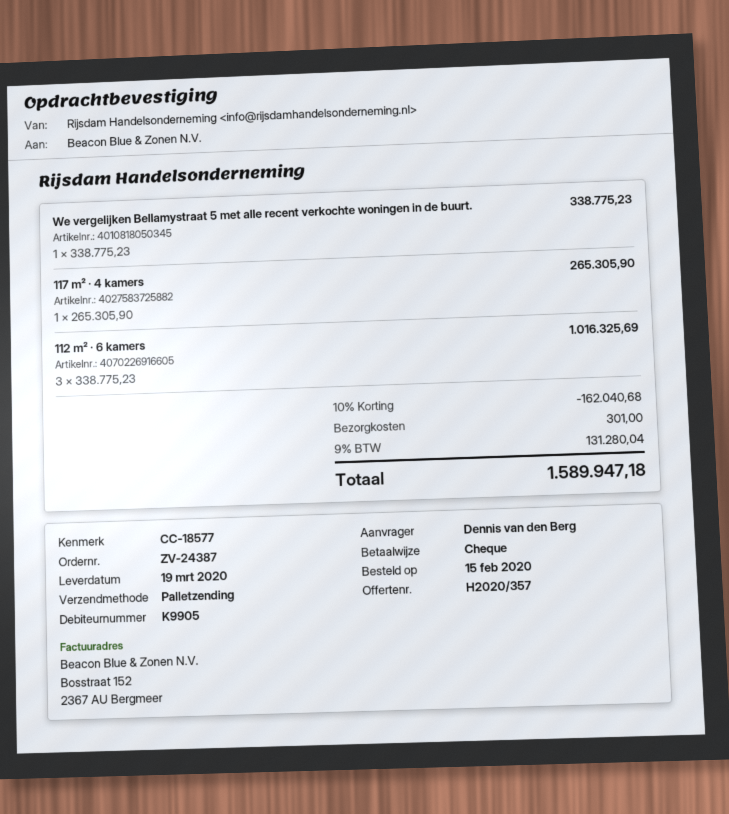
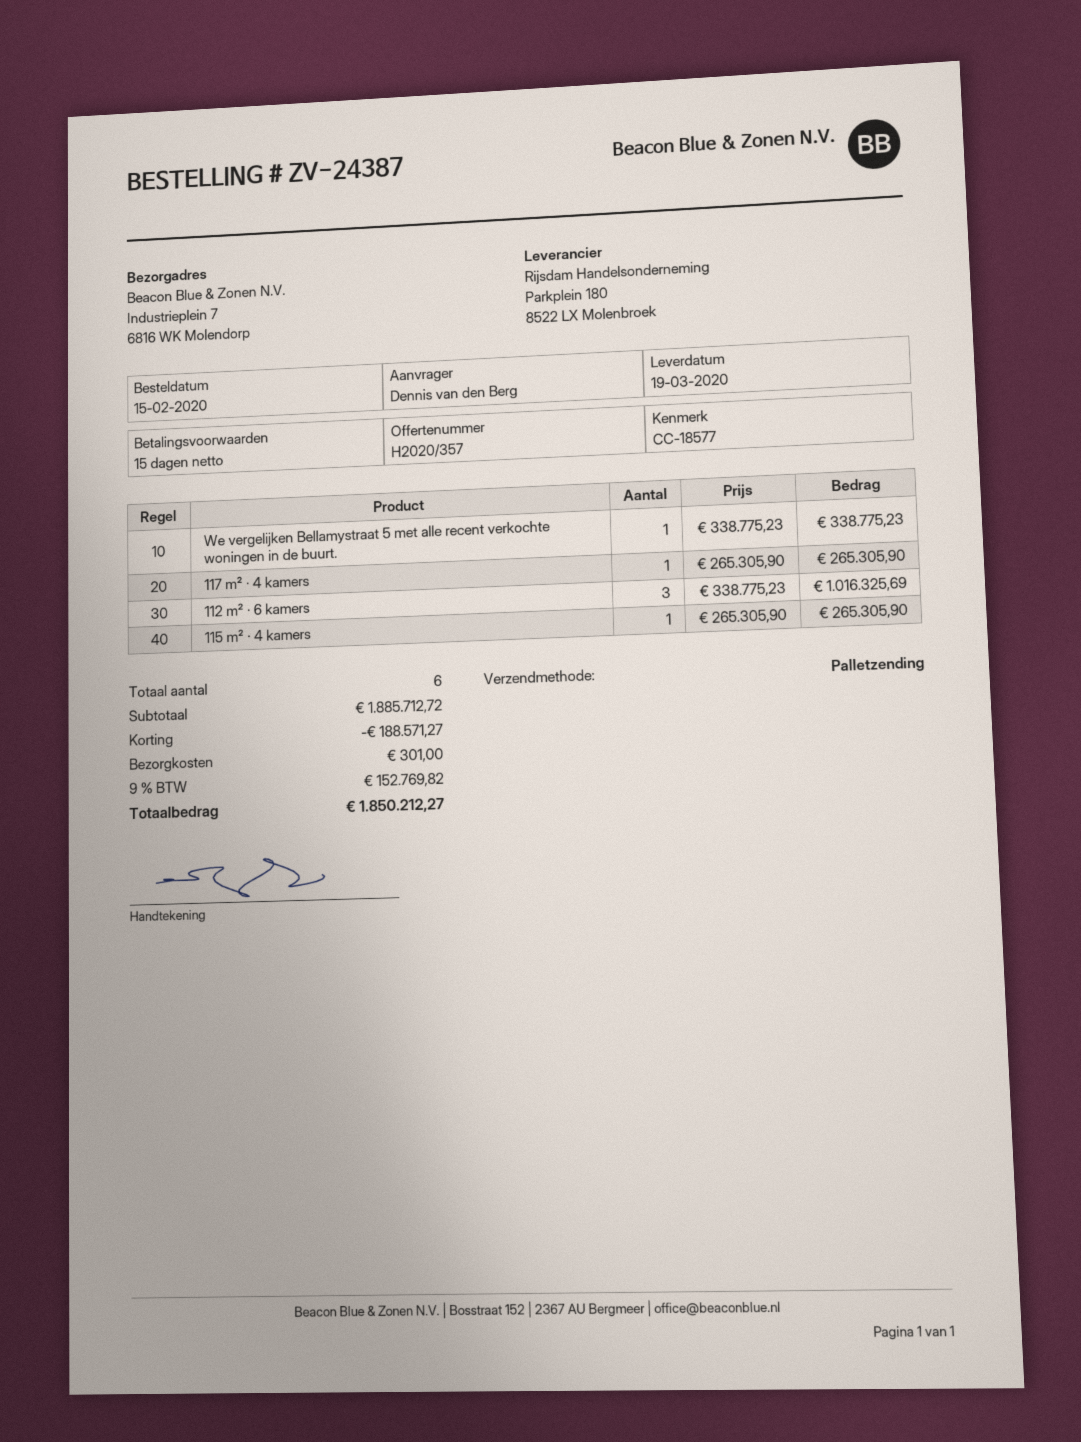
115 m² · 4 kamers: none -> 1 x 265305.90 = 265305.90
discount: 162040.68 -> 188571.27
tax: 9% = 131280.04 -> 9% = 152769.82
total: 1589947.18 -> 1850212.27

